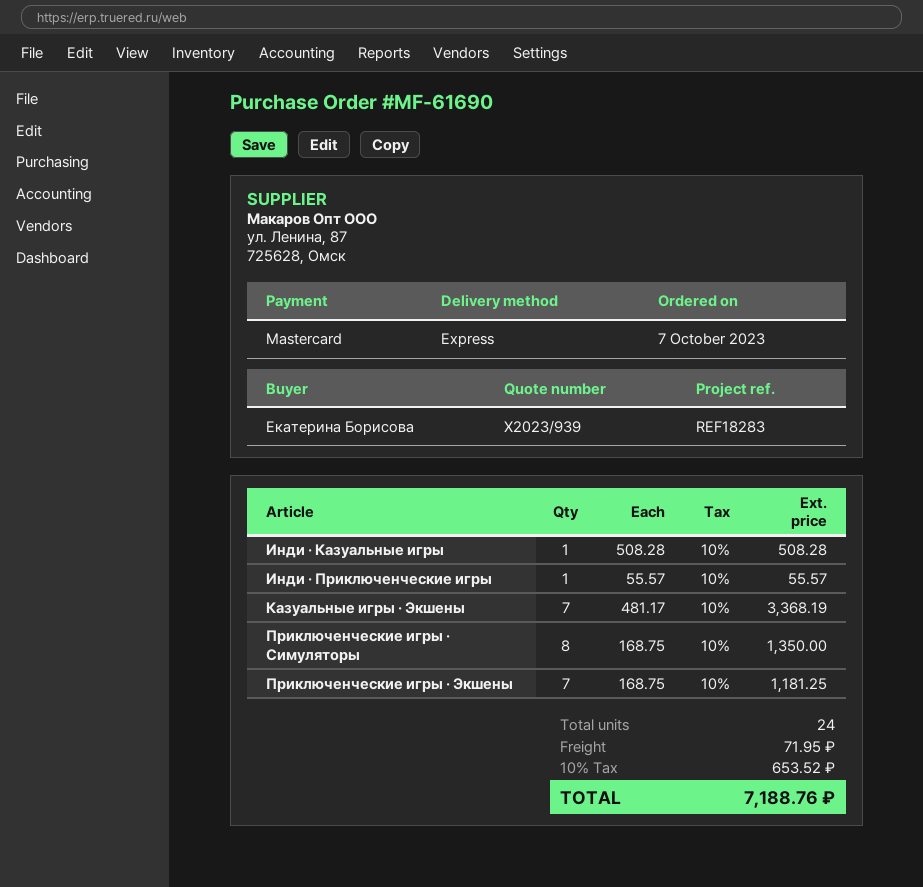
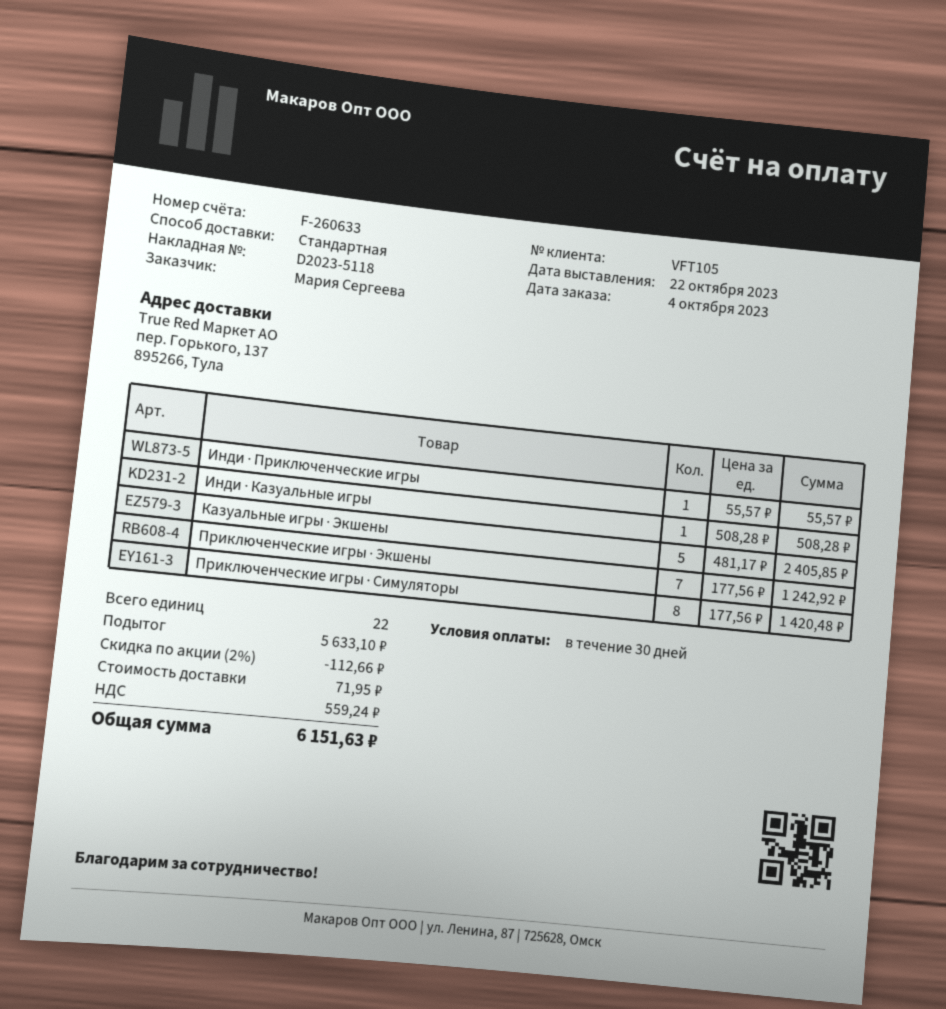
order date: 2023-10-07 -> 2023-10-04
ordered by: Екатерина Борисова -> Мария Сергеева
shipping method: express -> standard
Казуальные игры · Экшены: 7 x 481.17 = 3368.19 -> 5 x 481.17 = 2405.85
Приключенческие игры · Симуляторы: 8 x 168.75 = 1350.00 -> 8 x 177.56 = 1420.48
Приключенческие игры · Экшены: 7 x 168.75 = 1181.25 -> 7 x 177.56 = 1242.92
total quantity: 24 -> 22
discount: none -> 2% = 112.66
tax: 653.52 -> 559.24
total: 7188.76 -> 6151.63

